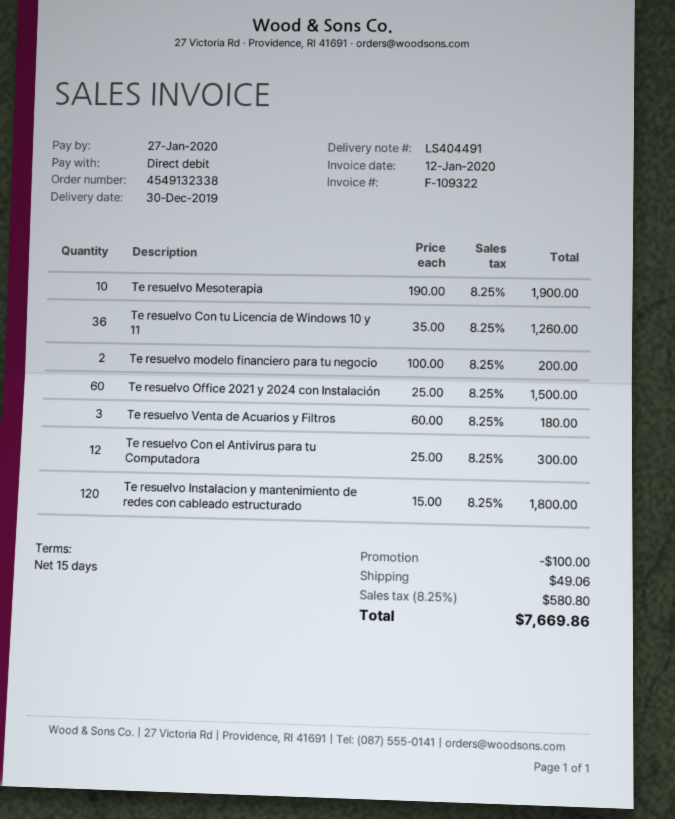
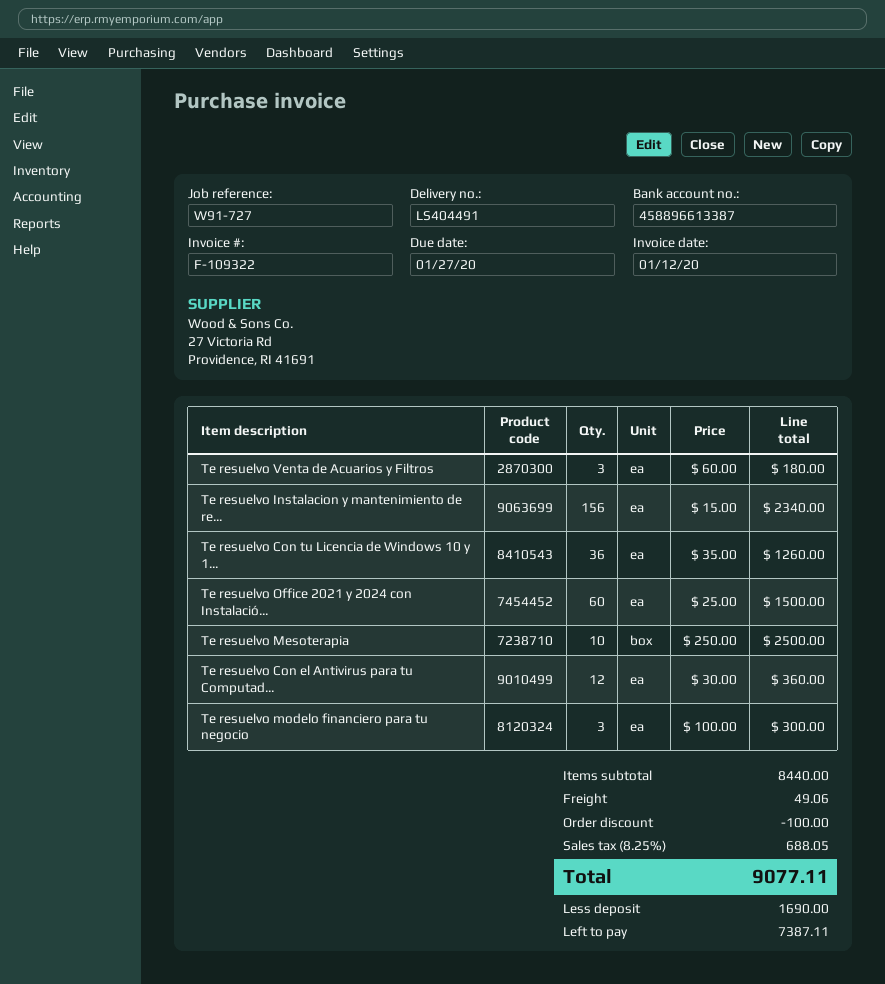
Te resuelvo Mesoterapia: 10 x 190.00 = 1900.00 -> 10 x 250.00 = 2500.00
Te resuelvo modelo financiero para tu negocio: 2 x 100.00 = 200.00 -> 3 x 100.00 = 300.00
Te resuelvo Con el Antivirus para tu Computadora: 12 x 25.00 = 300.00 -> 12 x 30.00 = 360.00
Te resuelvo Instalacion y mantenimiento de redes con cableado estructurado: 120 x 15.00 = 1800.00 -> 156 x 15.00 = 2340.00
tax: 8.25% = 580.80 -> 8.25% = 688.05
total: 7669.86 -> 9077.11

